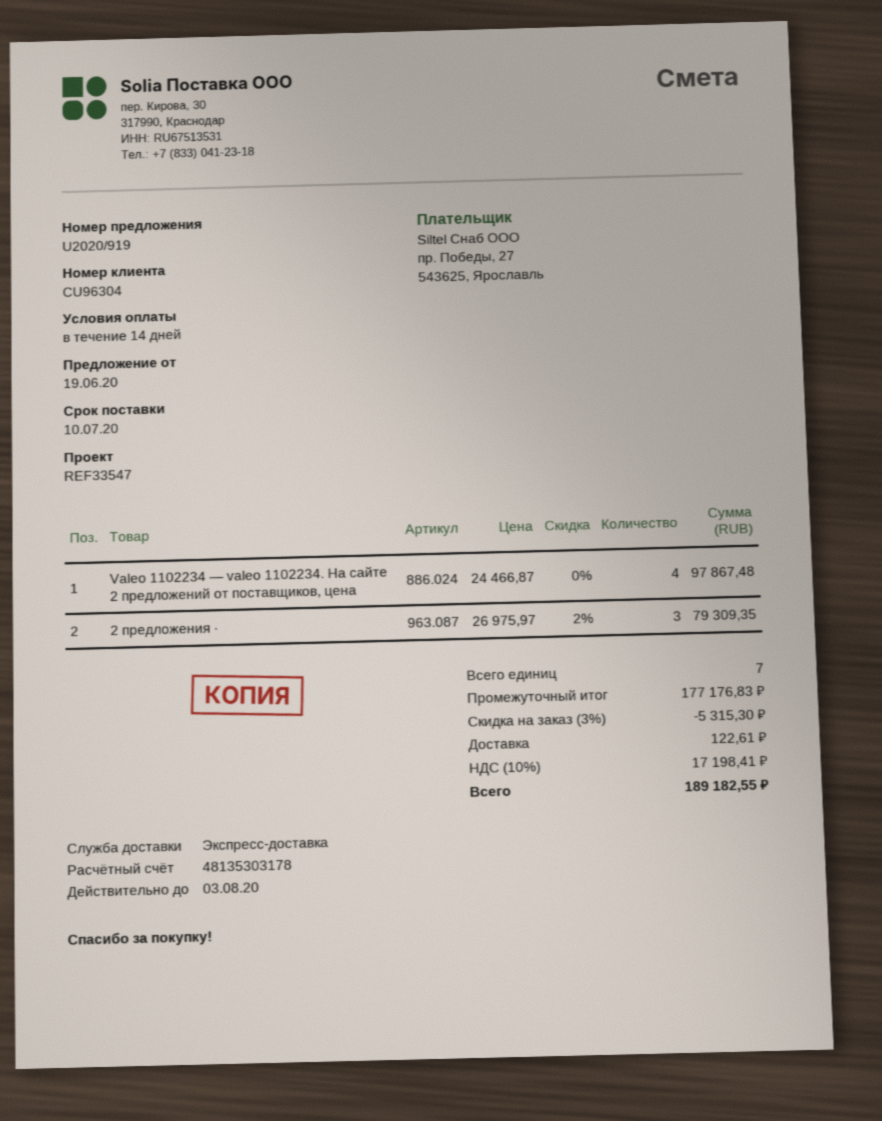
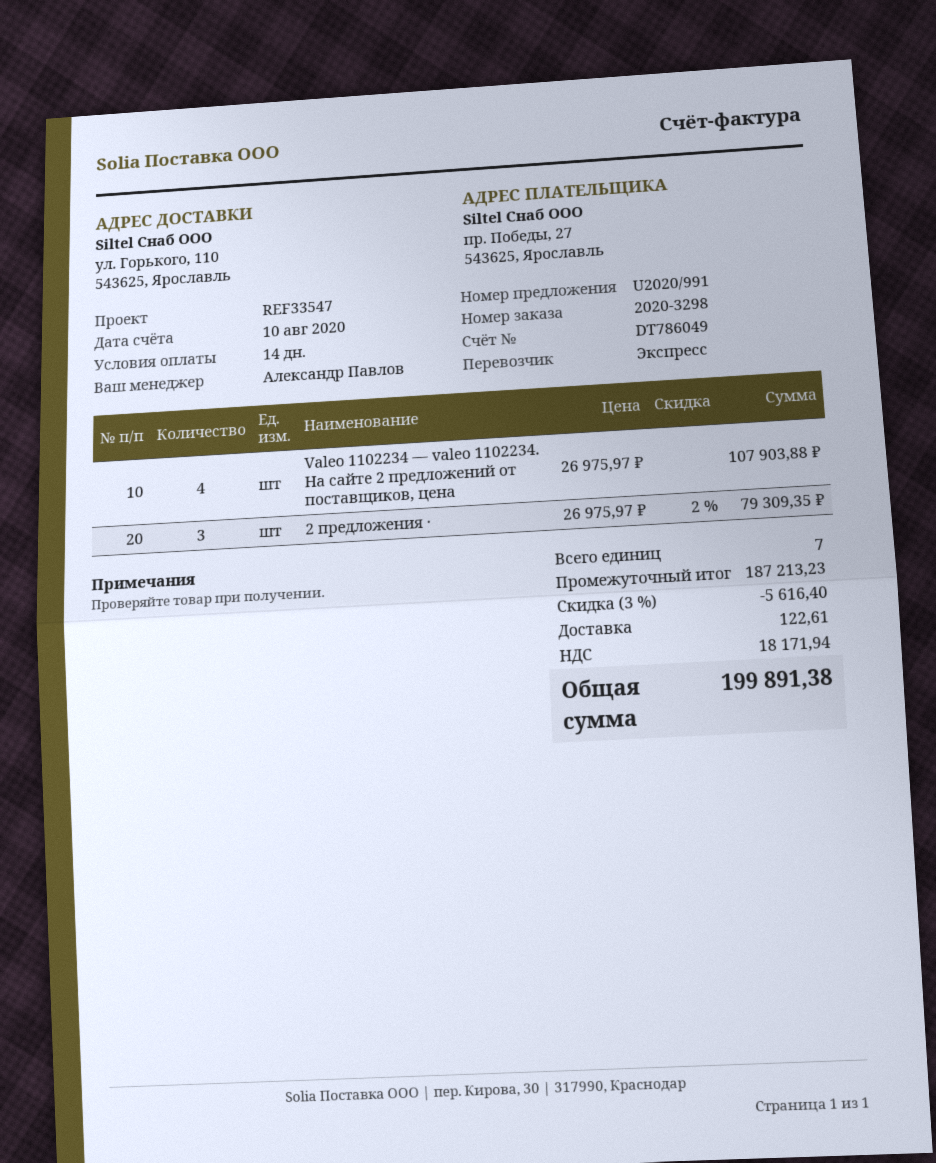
quote number: U2020/919 -> U2020/991
Valeo 1102234 — valeo 1102234. На сайте 2 предложений от поставщиков, цена: 4 x 24466.87 = 97867.48 -> 4 x 26975.97 = 107903.88
subtotal: 177176.83 -> 187213.23
discount: 3% = 5315.30 -> 3% = 5616.40
tax: 17198.41 -> 18171.94
total: 189182.55 -> 199891.38

